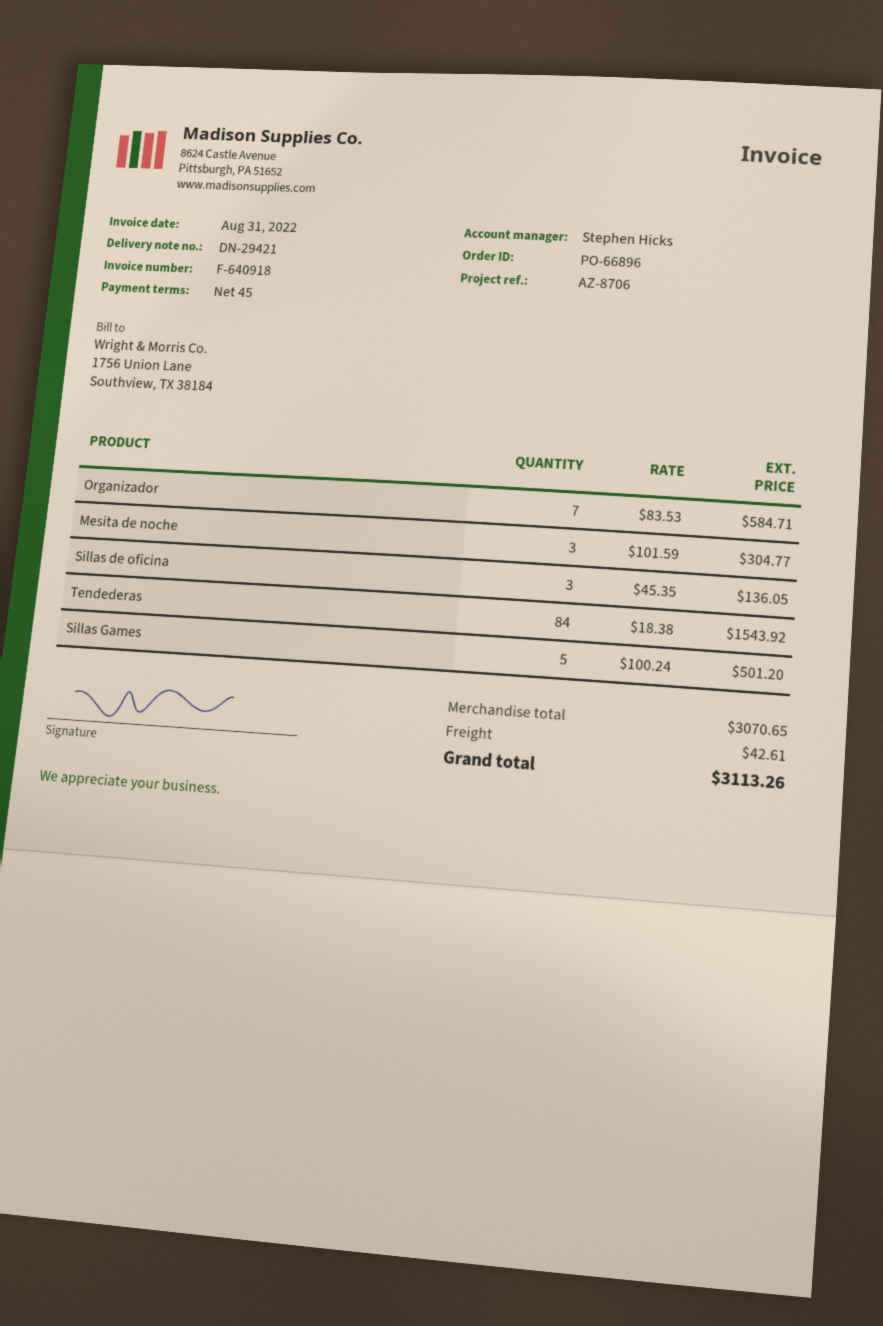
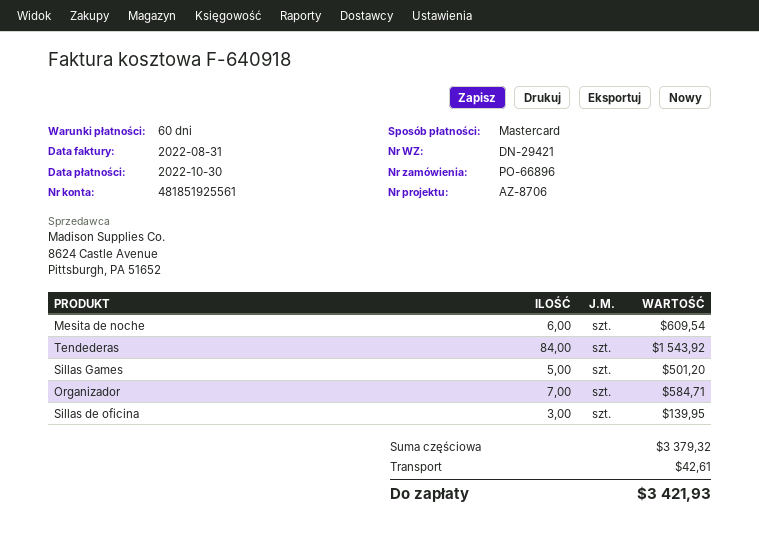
payment terms: 45 days -> 60 days
Mesita de noche: 3 for 304.77 -> 6 for 609.54
Sillas de oficina: 3 for 136.05 -> 3 for 139.95
subtotal: 3070.65 -> 3379.32
total: 3113.26 -> 3421.93

